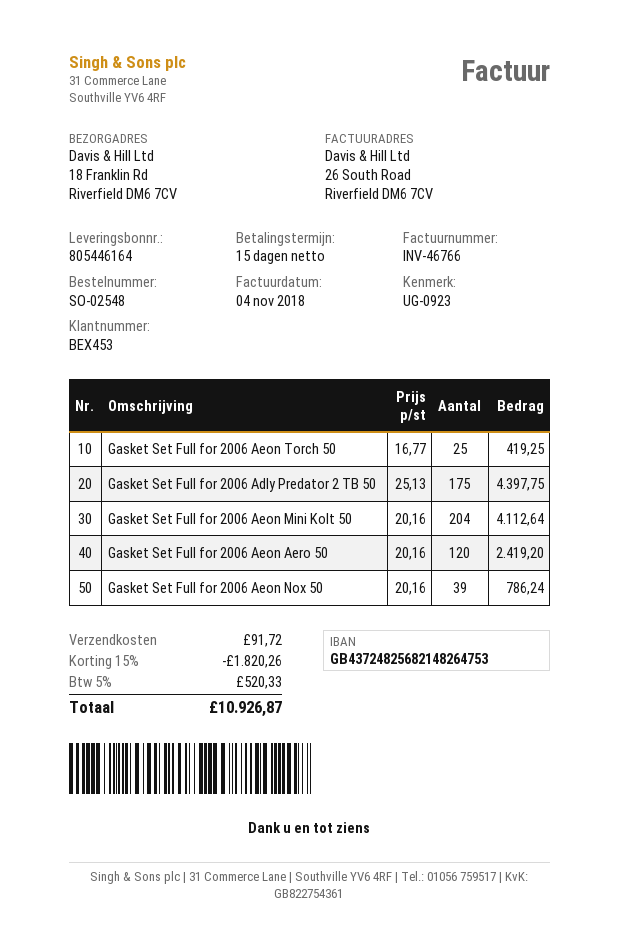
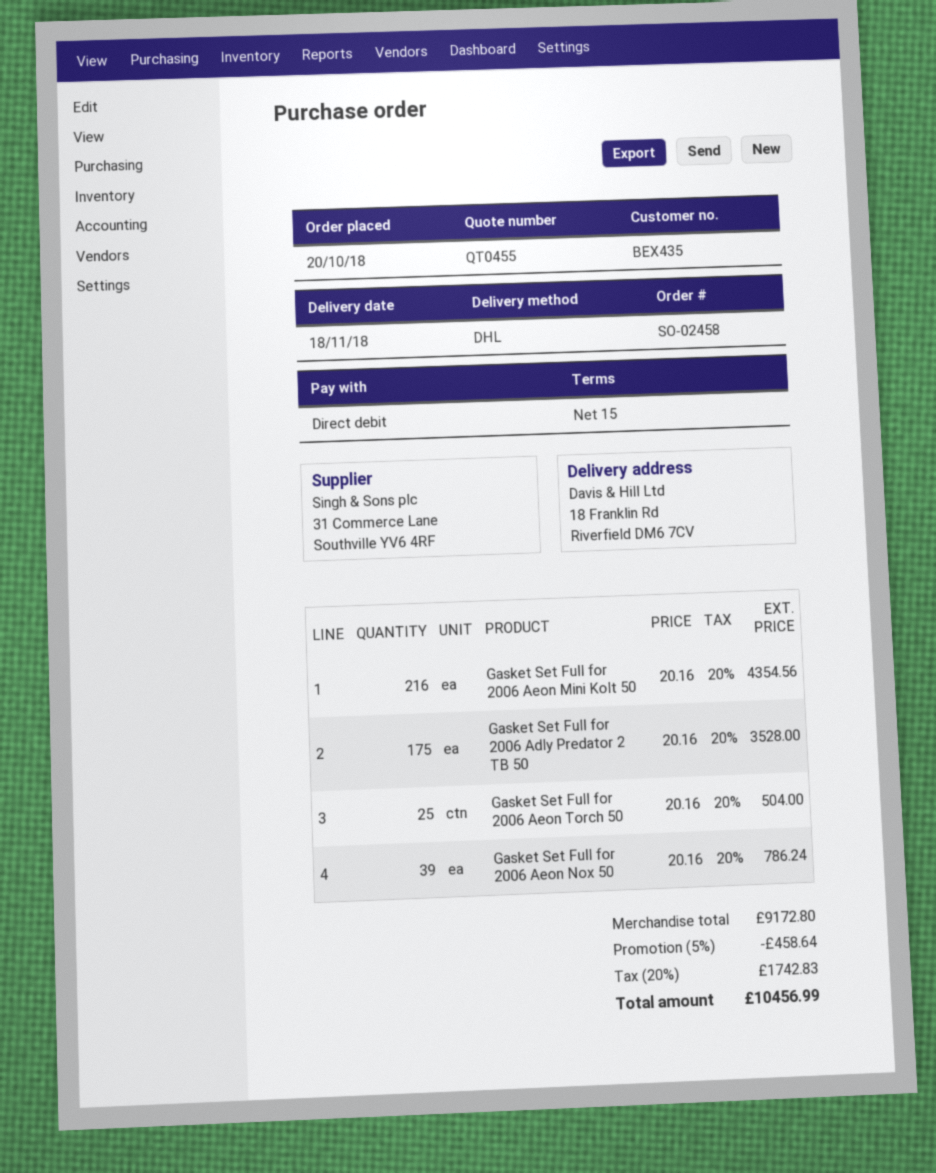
order number: SO-02548 -> SO-02458
customer number: BEX453 -> BEX435
Gasket Set Full for 2006 Aeon Torch 50: 25 x 16.77 = 419.25 -> 25 x 20.16 = 504.00
Gasket Set Full for 2006 Adly Predator 2 TB 50: 175 x 25.13 = 4397.75 -> 175 x 20.16 = 3528.00
Gasket Set Full for 2006 Aeon Mini Kolt 50: 204 x 20.16 = 4112.64 -> 216 x 20.16 = 4354.56
Gasket Set Full for 2006 Aeon Aero 50: 120 x 20.16 = 2419.20 -> none
discount: 15% = 1820.26 -> 5% = 458.64
shipping: 91.72 -> none
tax: 5% = 520.33 -> 20% = 1742.83
total: 10926.87 -> 10456.99

